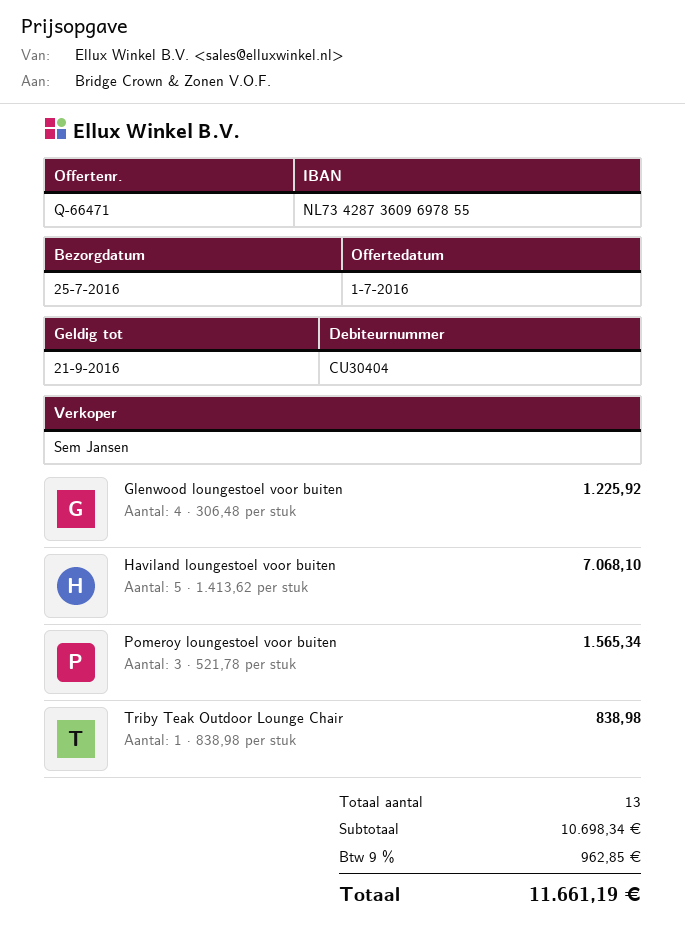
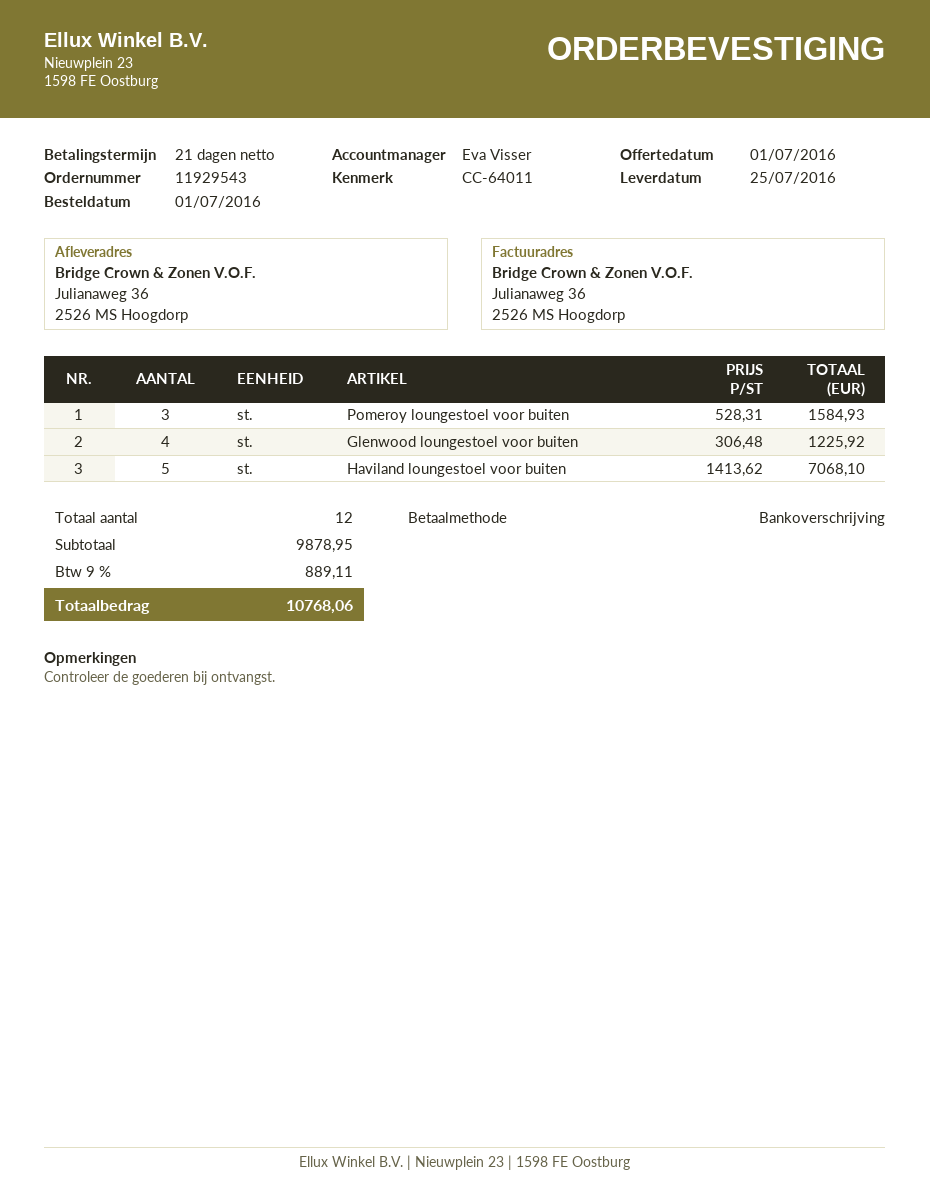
sales rep: Sem Jansen -> Eva Visser
Pomeroy loungestoel voor buiten: 3 x 521.78 = 1565.34 -> 3 x 528.31 = 1584.93
Triby Teak Outdoor Lounge Chair: 1 x 838.98 = 838.98 -> none
total quantity: 13 -> 12
subtotal: 10698.34 -> 9878.95
tax: 9% = 962.85 -> 9% = 889.11
total: 11661.19 -> 10768.06

